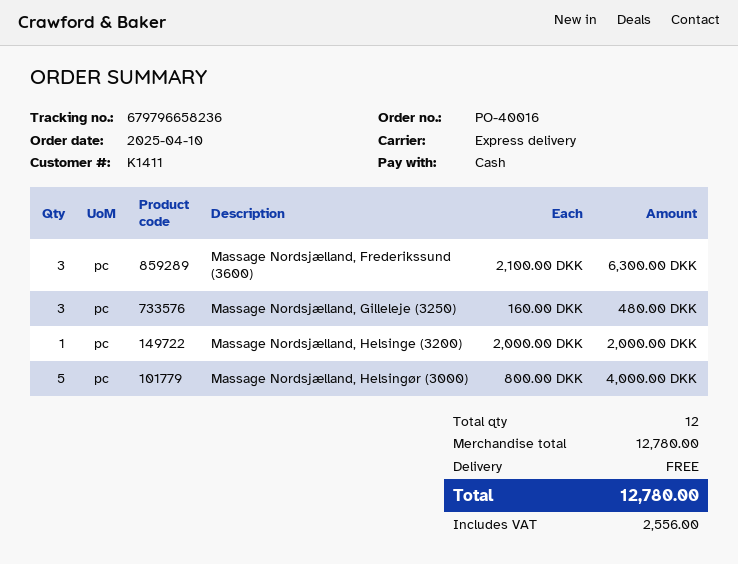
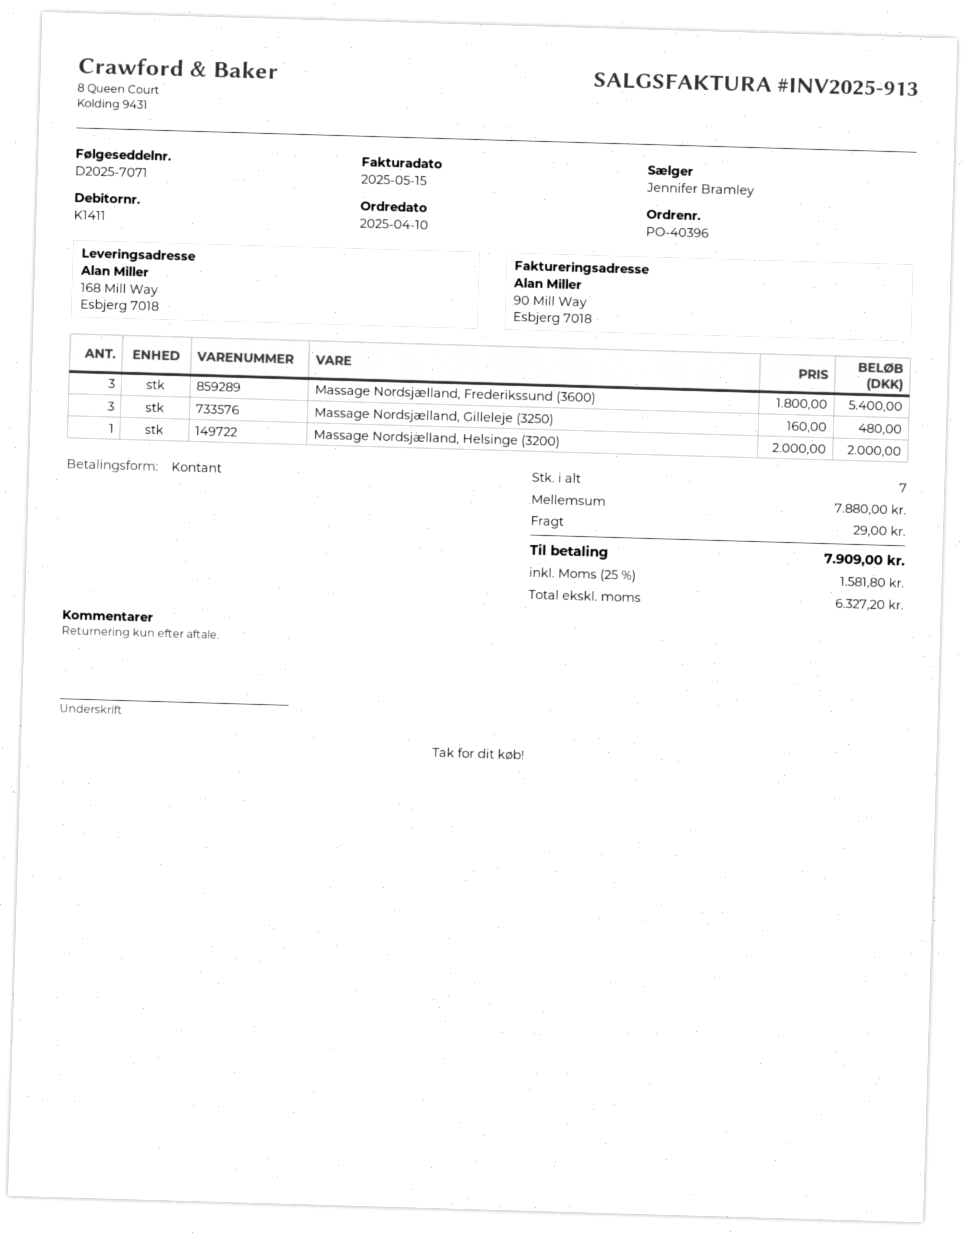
order number: PO-40016 -> PO-40396
Massage Nordsjælland, Frederikssund (3600): 3 x 2100.00 = 6300.00 -> 3 x 1800.00 = 5400.00
Massage Nordsjælland, Helsingør (3000): 5 x 800.00 = 4000.00 -> none
total quantity: 12 -> 7
subtotal: 12780.00 -> 7880.00
shipping: 0.00 -> 29.00
tax: 2556.00 -> 1581.80
total: 12780.00 -> 7909.00

